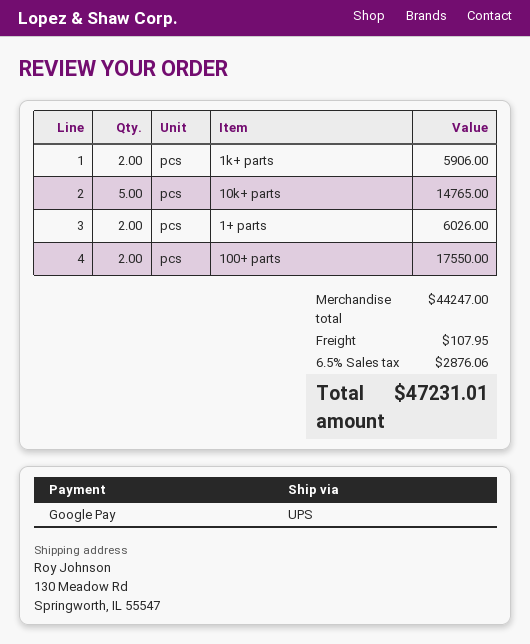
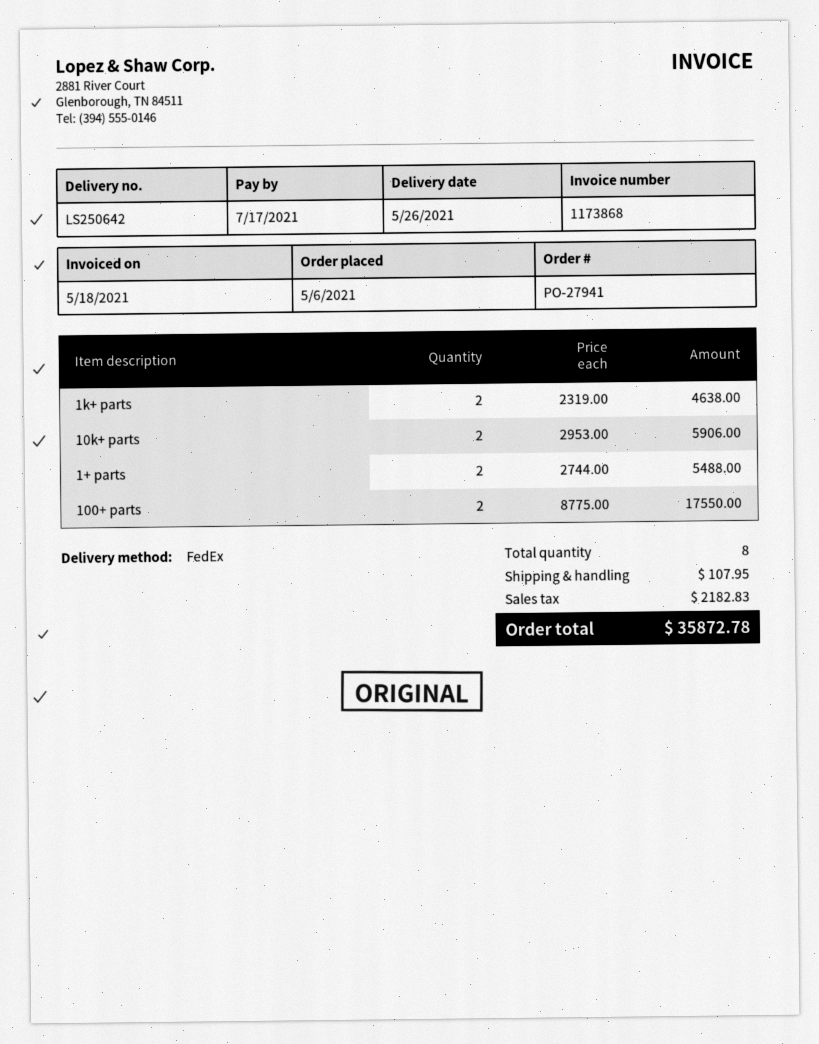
shipping method: UPS -> FedEx
1k+ parts: 2 for 5906.00 -> 2 for 4638.00
10k+ parts: 5 for 14765.00 -> 2 for 5906.00
1+ parts: 2 for 6026.00 -> 2 for 5488.00
tax: 2876.06 -> 2182.83
total: 47231.01 -> 35872.78

